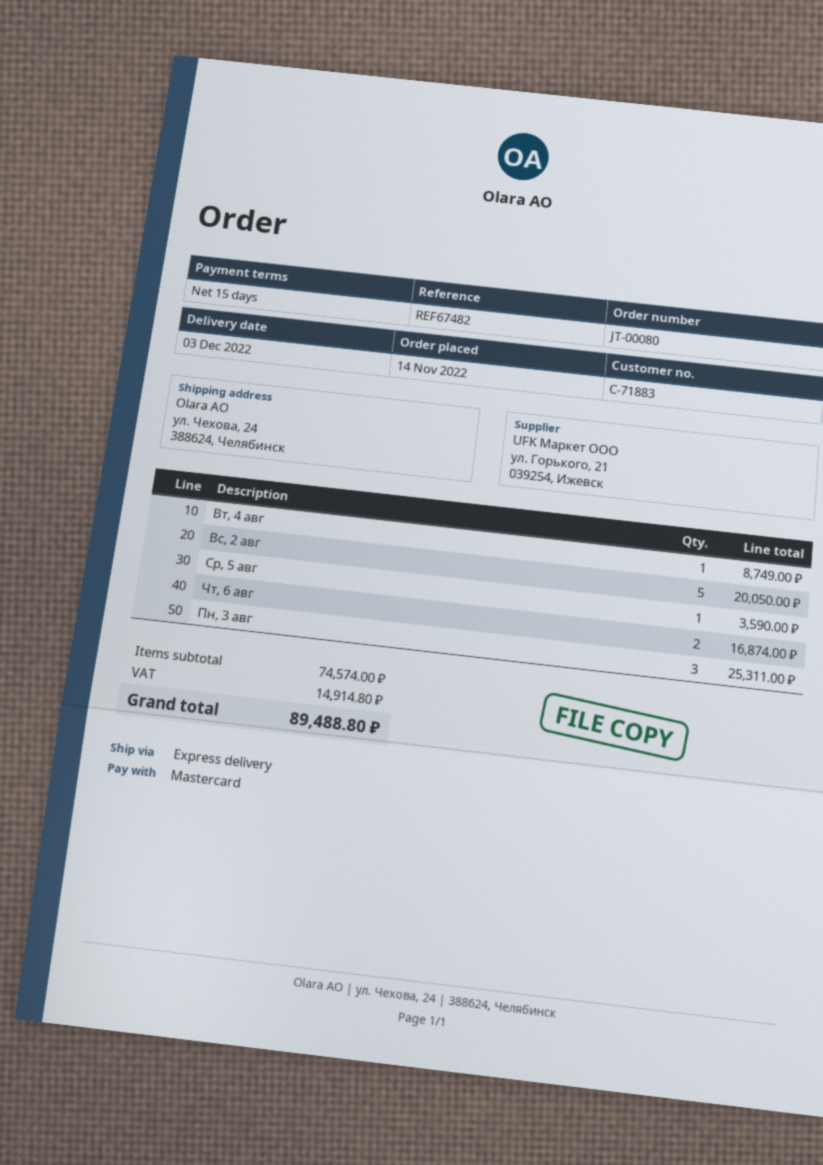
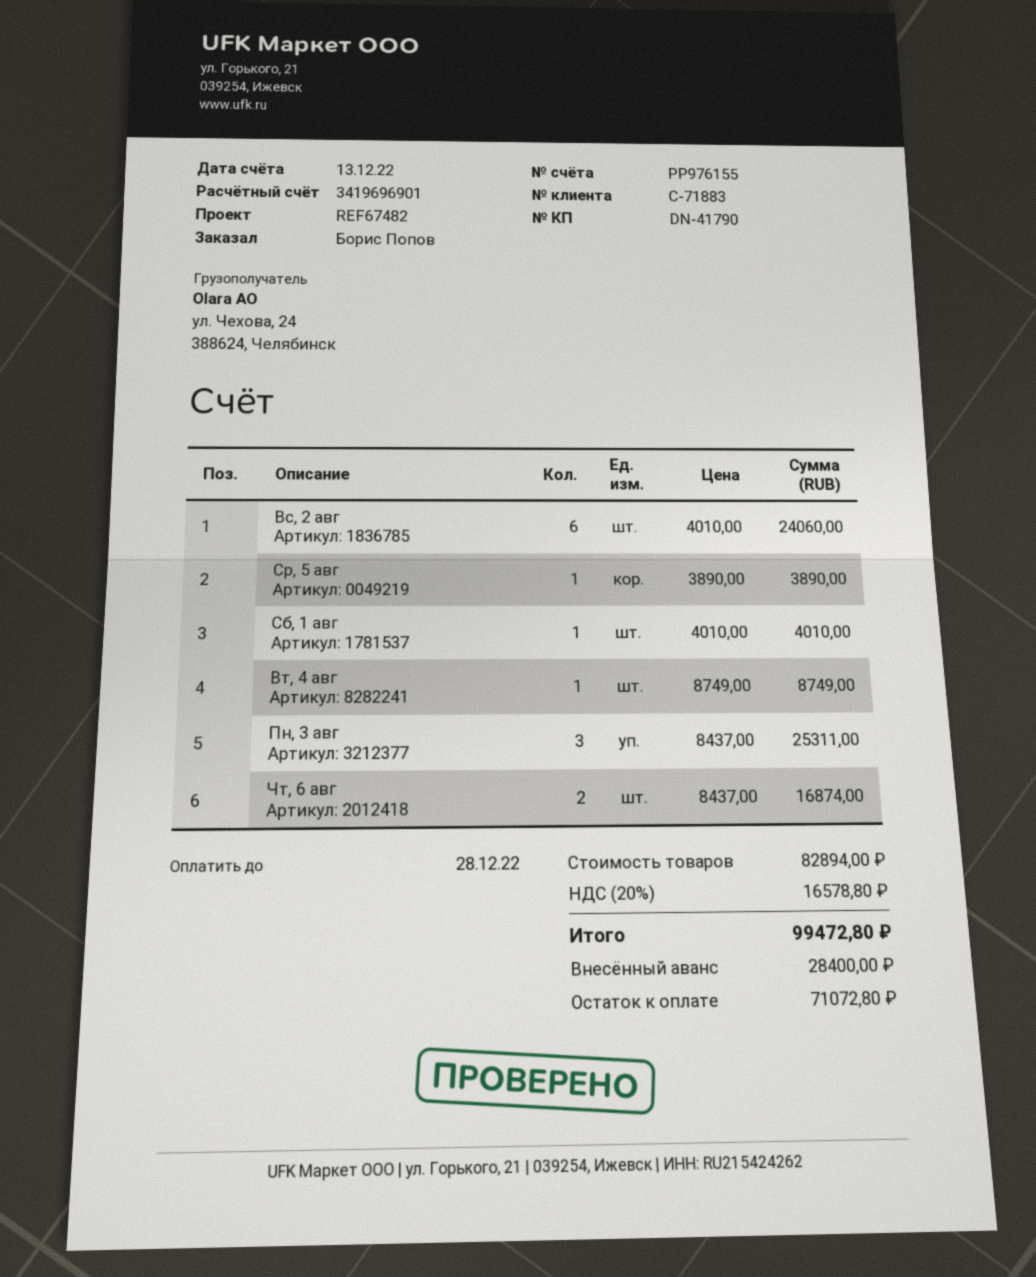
Вс, 2 авг: 5 for 20050.00 -> 6 for 24060.00
Ср, 5 авг: 1 for 3590.00 -> 1 for 3890.00
Сб, 1 авг: none -> 1 for 4010.00
subtotal: 74574.00 -> 82894.00
tax: 14914.80 -> 16578.80
total: 89488.80 -> 99472.80

